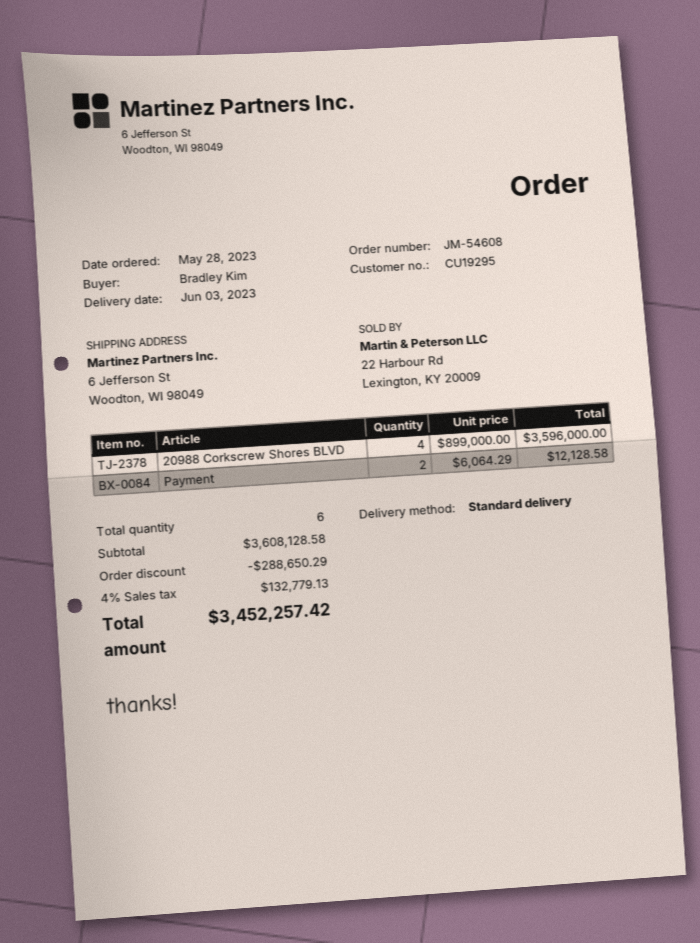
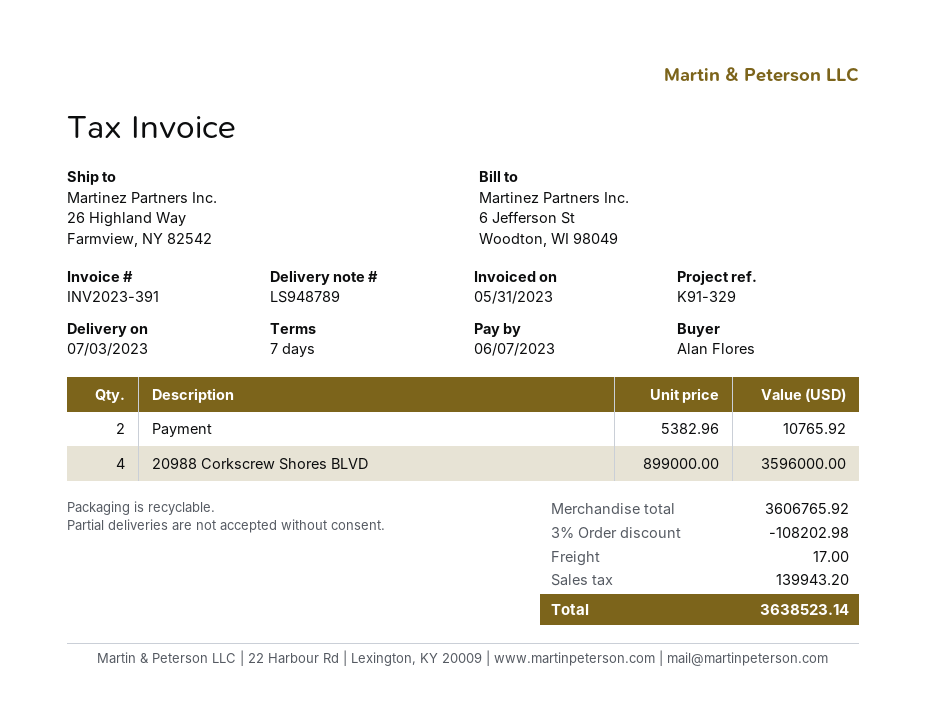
delivery date: 2023-06-03 -> 2023-07-03
ordered by: Bradley Kim -> Alan Flores
ship to: 6 Jefferson St, Woodton, WI 98049 -> 26 Highland Way, Farmview, NY 82542
Payment: 2 x 6064.29 = 12128.58 -> 2 x 5382.96 = 10765.92
subtotal: 3608128.58 -> 3606765.92
discount: 288650.29 -> 108202.98
shipping: none -> 17.00
tax: 132779.13 -> 139943.20
total: 3452257.42 -> 3638523.14

